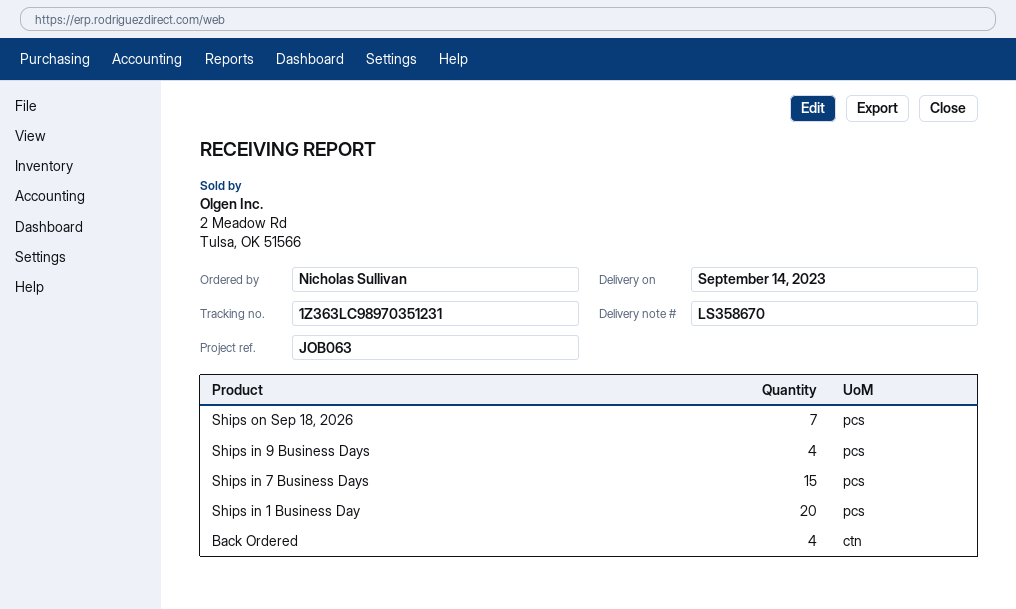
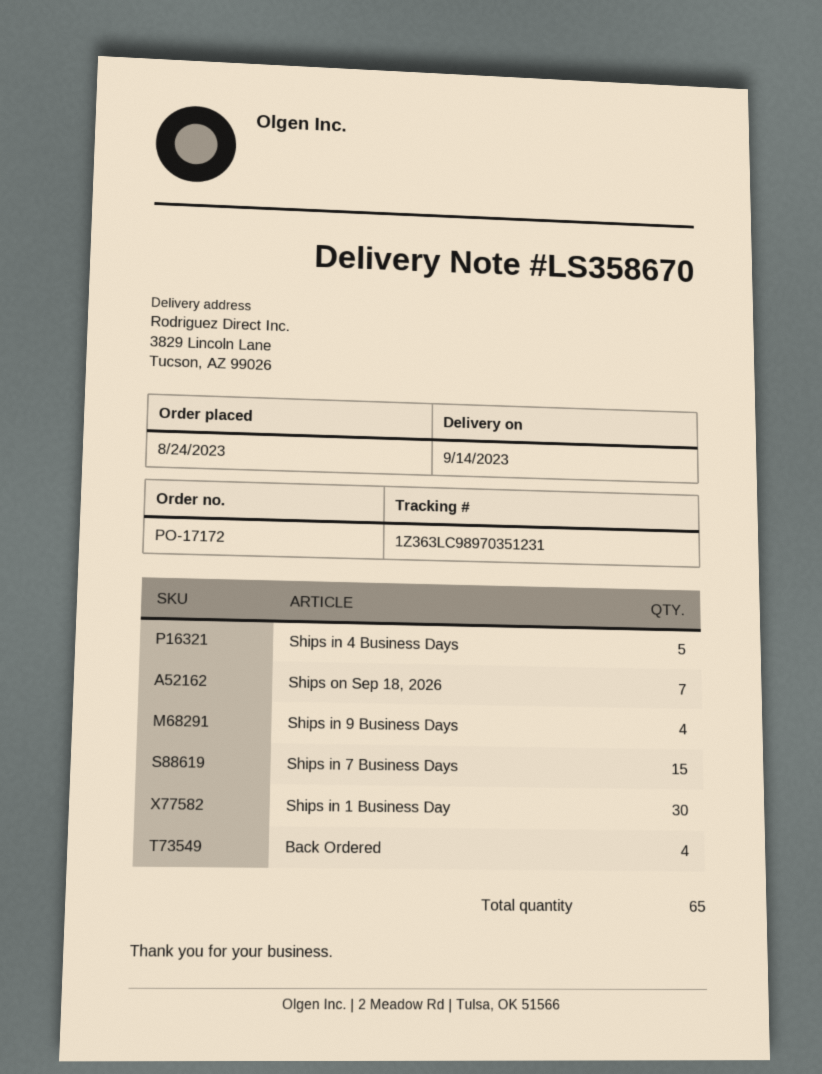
Ships in 1 Business Day: 20 -> 30
Ships in 4 Business Days: none -> 5

